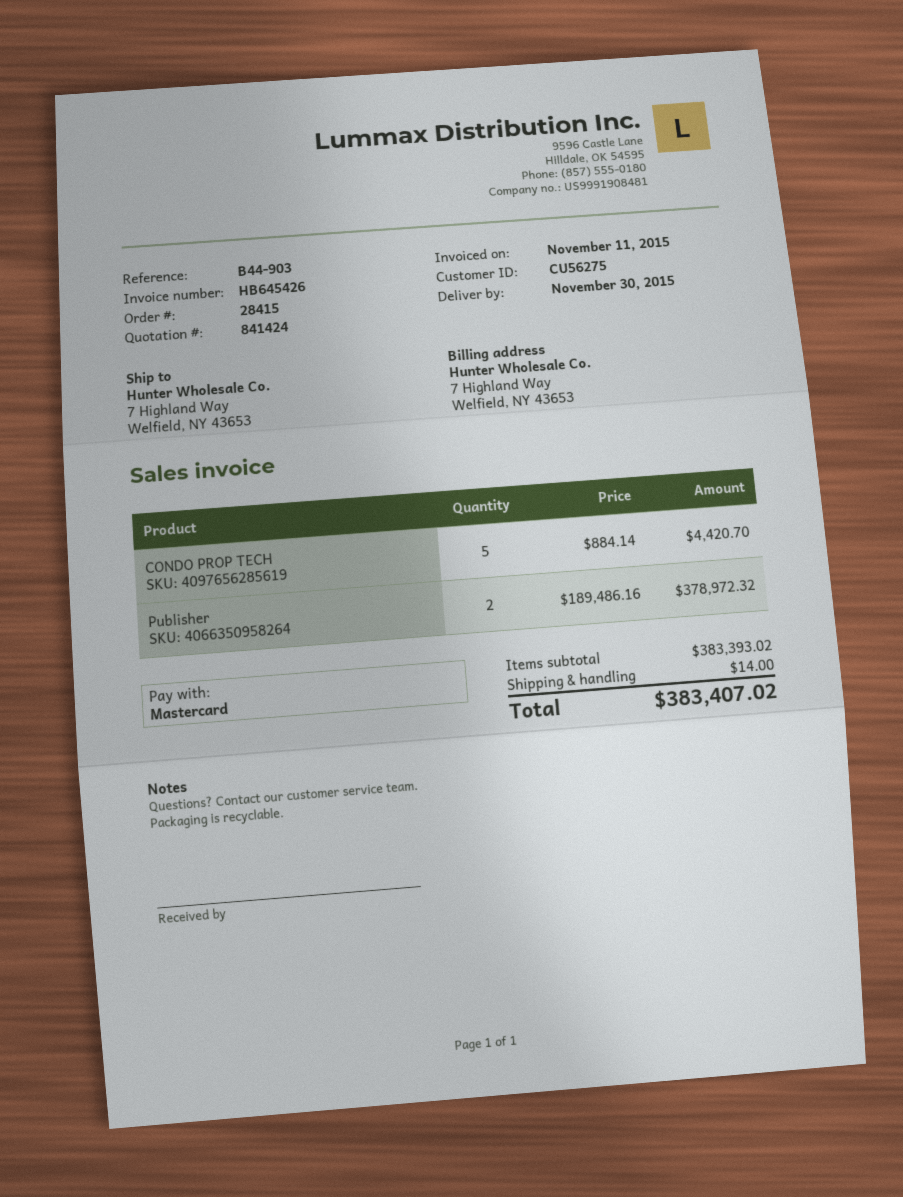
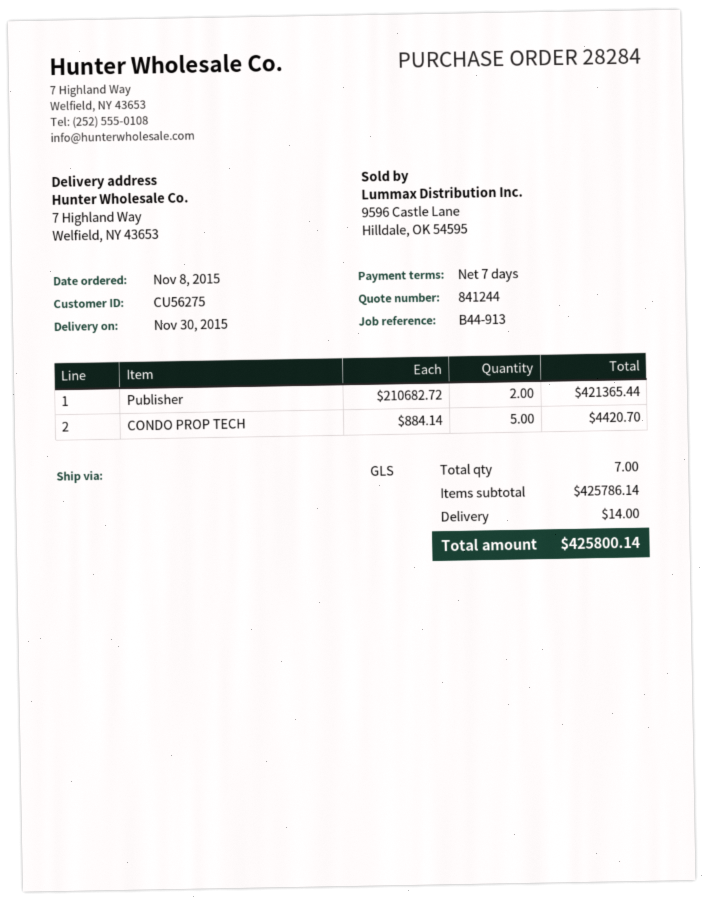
quote number: 841424 -> 841244
order number: 28415 -> 28284
reference: B44-903 -> B44-913
Publisher: 2 x 189486.16 = 378972.32 -> 2 x 210682.72 = 421365.44
subtotal: 383393.02 -> 425786.14
total: 383407.02 -> 425800.14

